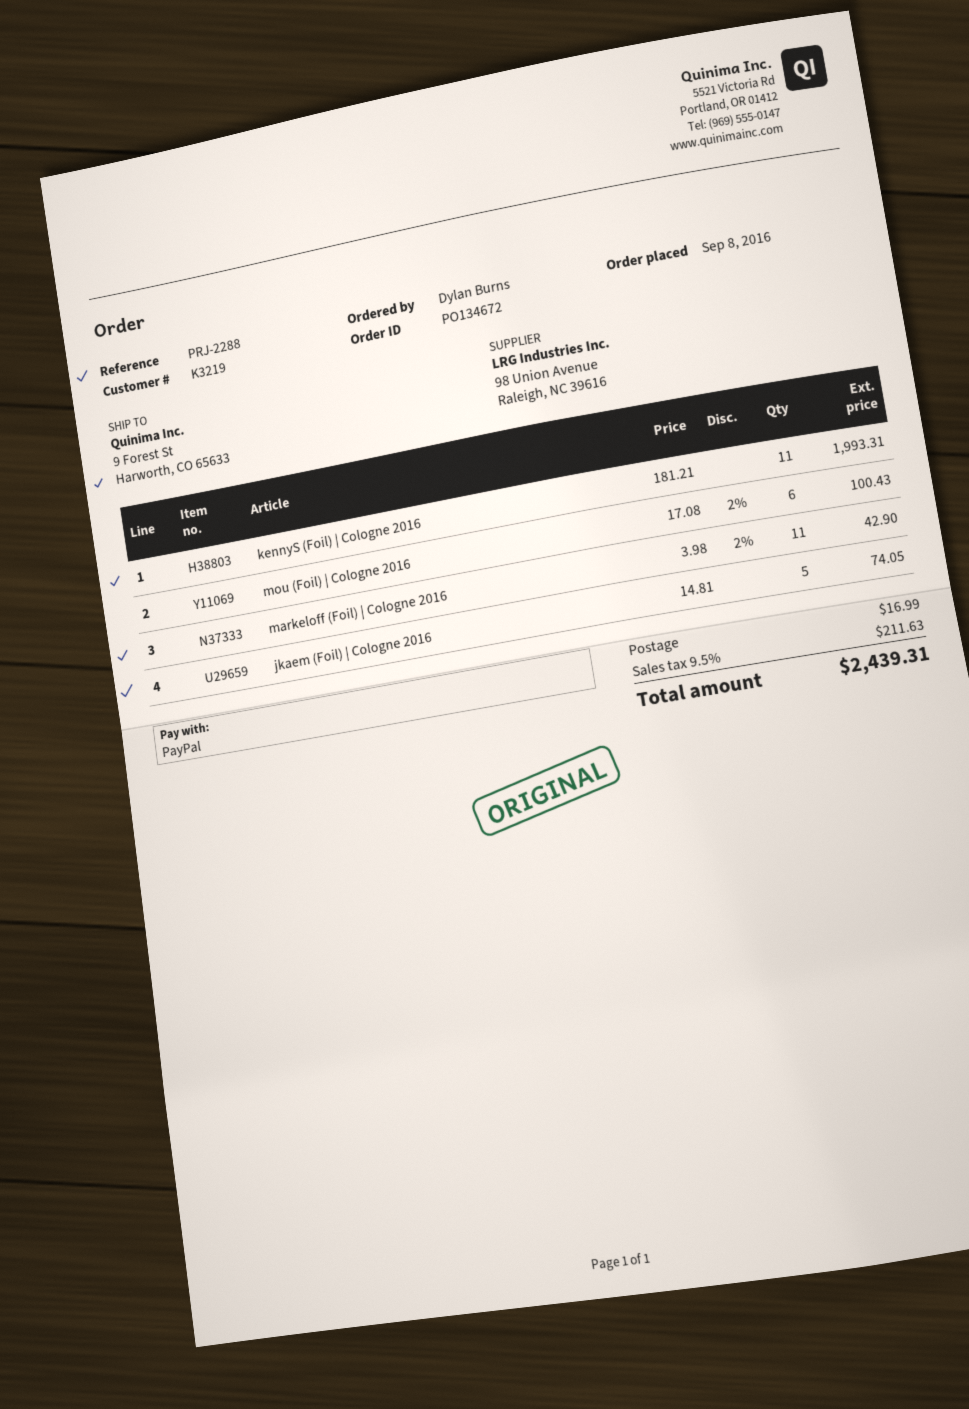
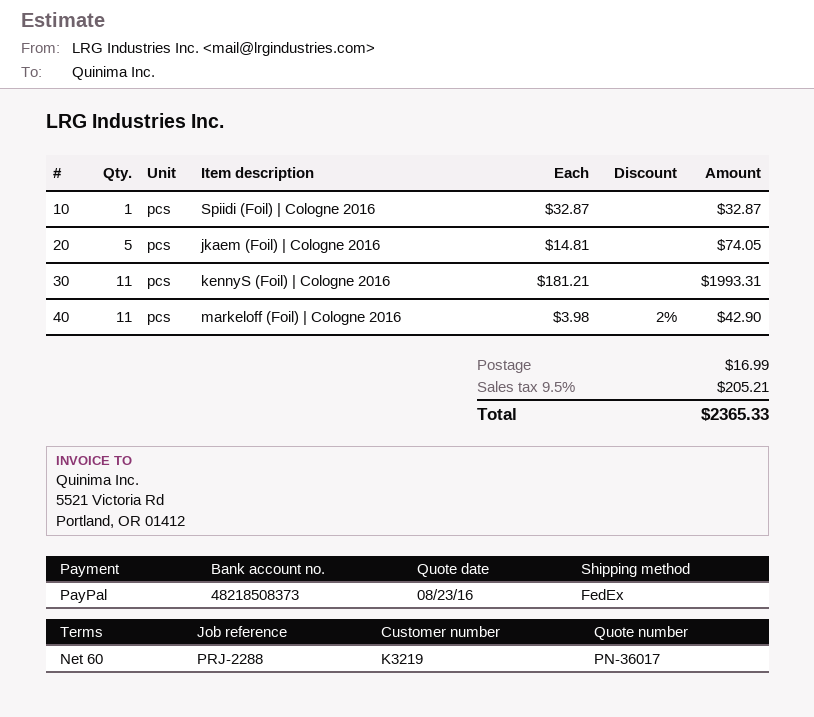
mou (Foil) | Cologne 2016: 6 x 17.08 - 2% = 100.43 -> none
Spiidi (Foil) | Cologne 2016: none -> 1 x 32.87 = 32.87
tax: 9.5% = 211.63 -> 9.5% = 205.21
total: 2439.31 -> 2365.33

